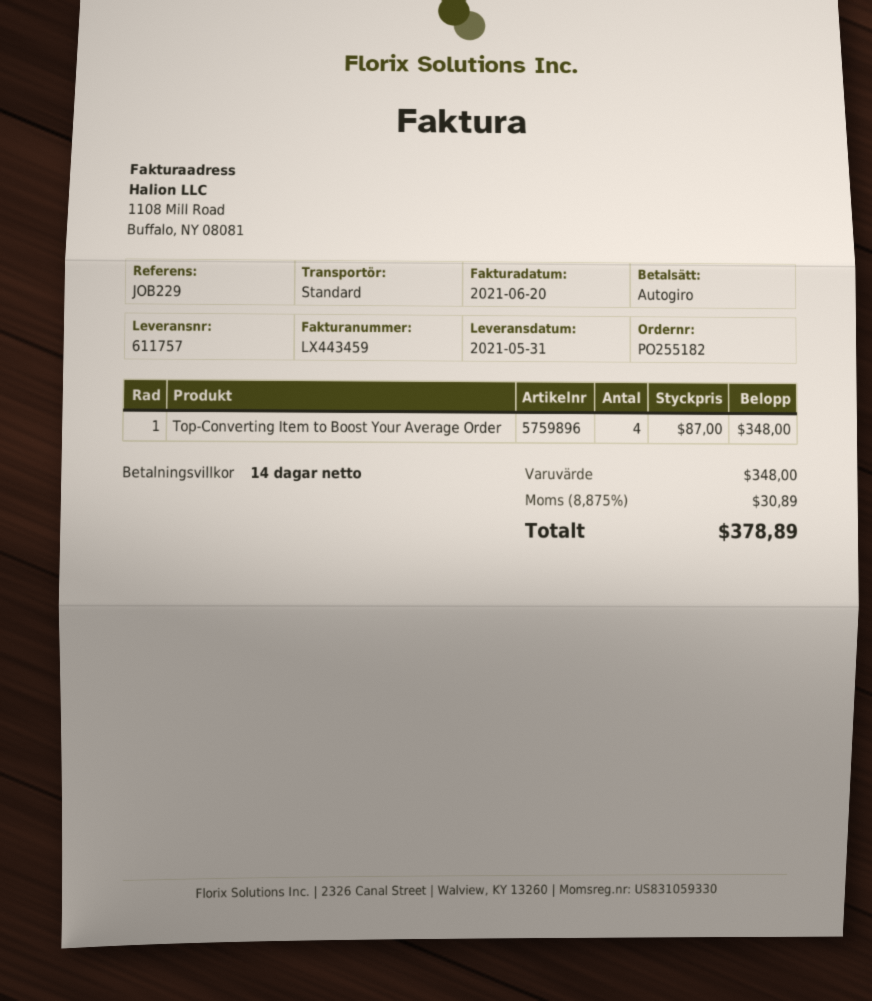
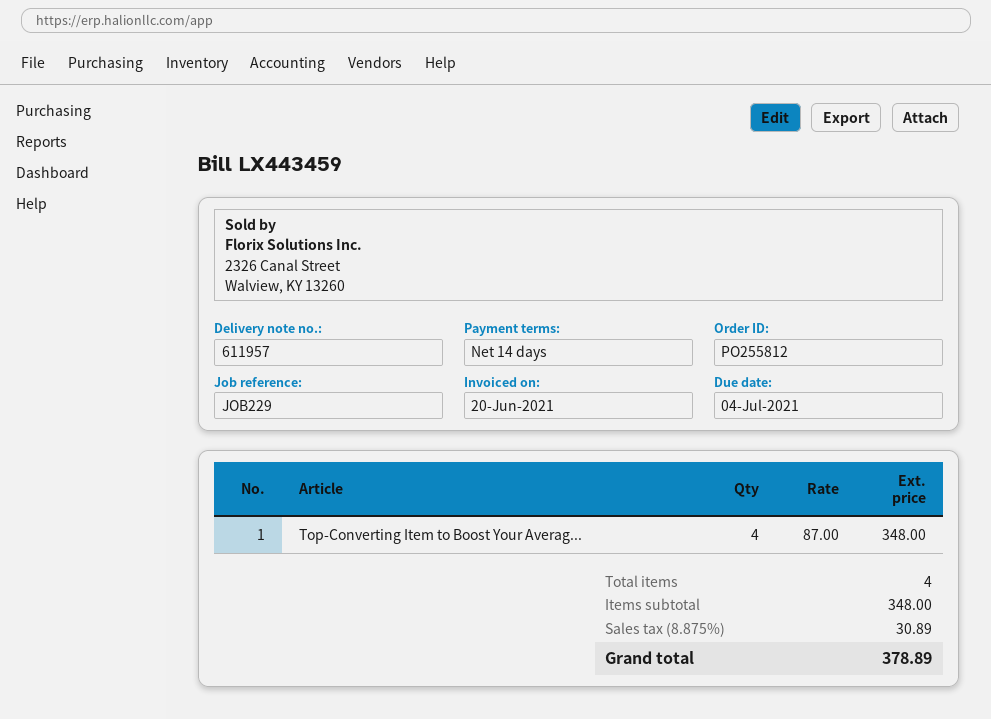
order number: PO255182 -> PO255812
delivery note number: 611757 -> 611957

